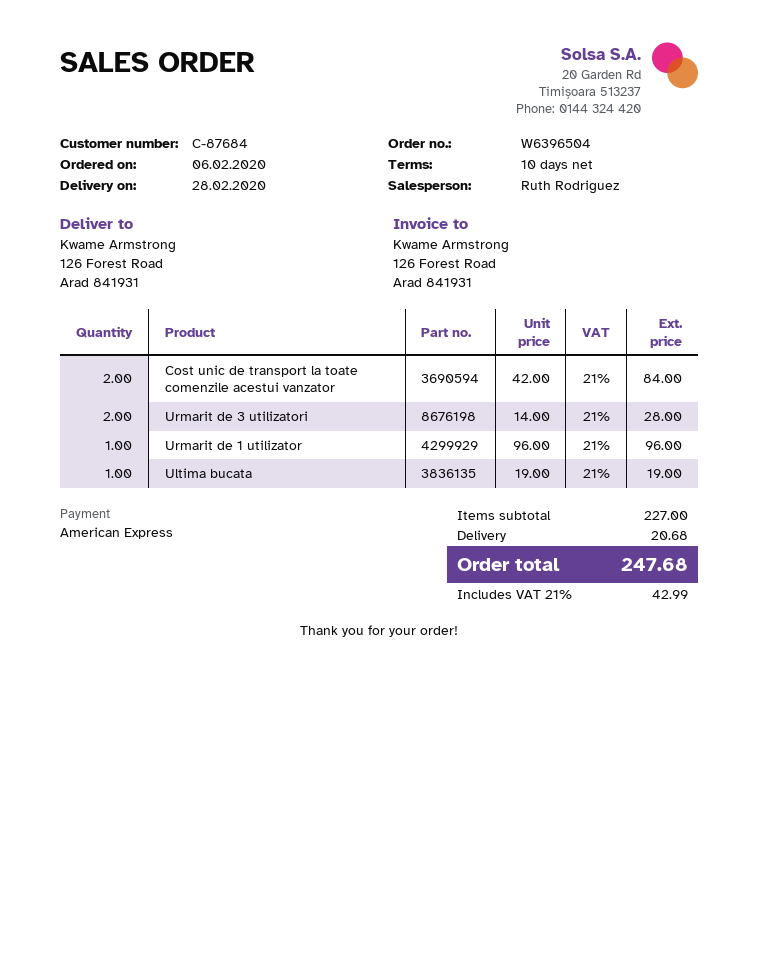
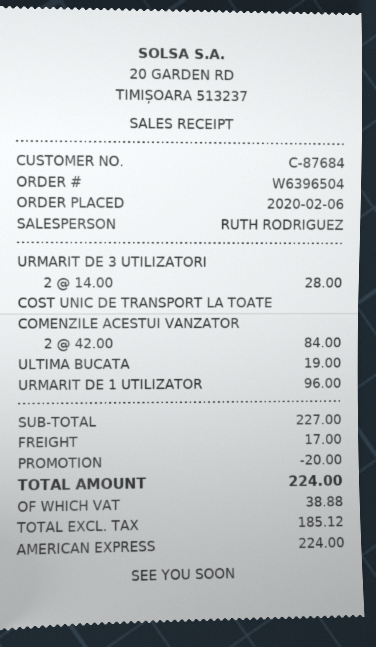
discount: none -> 20.00
shipping: 20.68 -> 17.00
tax: 42.99 -> 38.88
total: 247.68 -> 224.00

